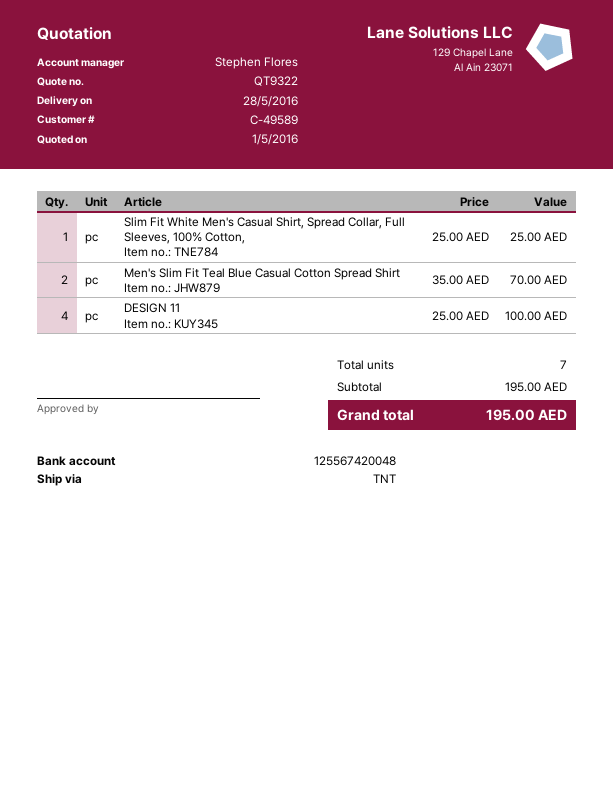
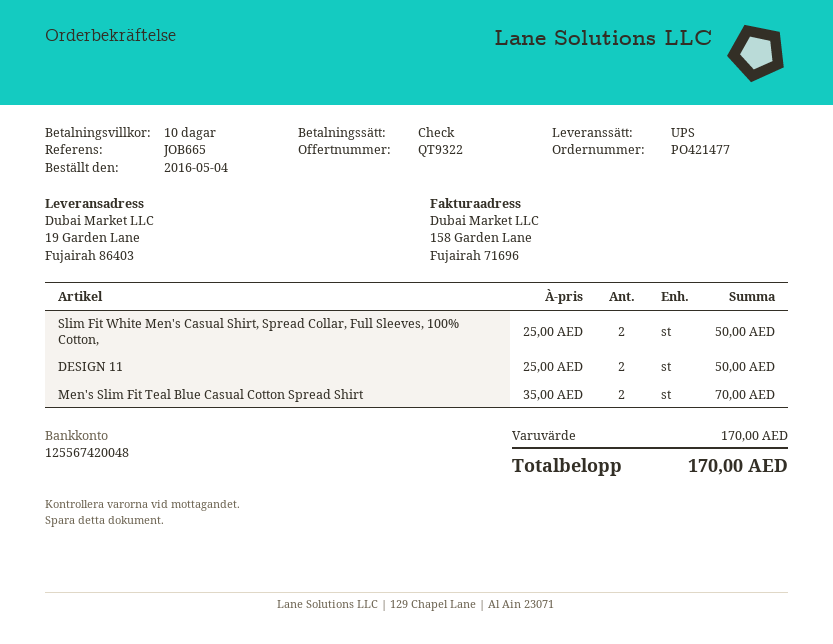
shipping method: TNT -> UPS
Slim Fit White Men's Casual Shirt, Spread Collar, Full Sleeves, 100% Cotton,: 1 x 25.00 = 25.00 -> 2 x 25.00 = 50.00
DESIGN 11: 4 x 25.00 = 100.00 -> 2 x 25.00 = 50.00
subtotal: 195.00 -> 170.00
total: 195.00 -> 170.00

